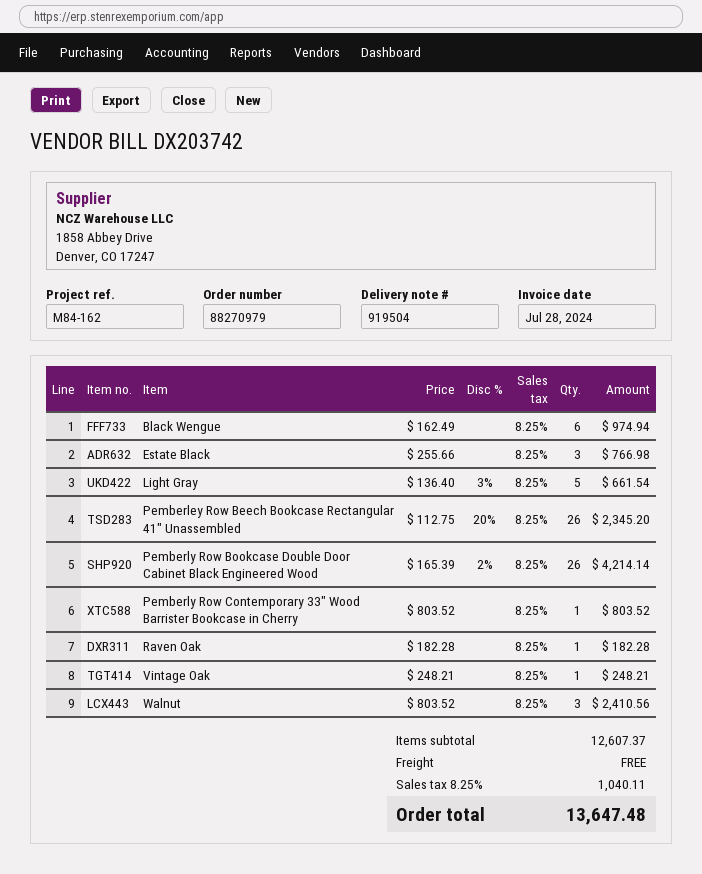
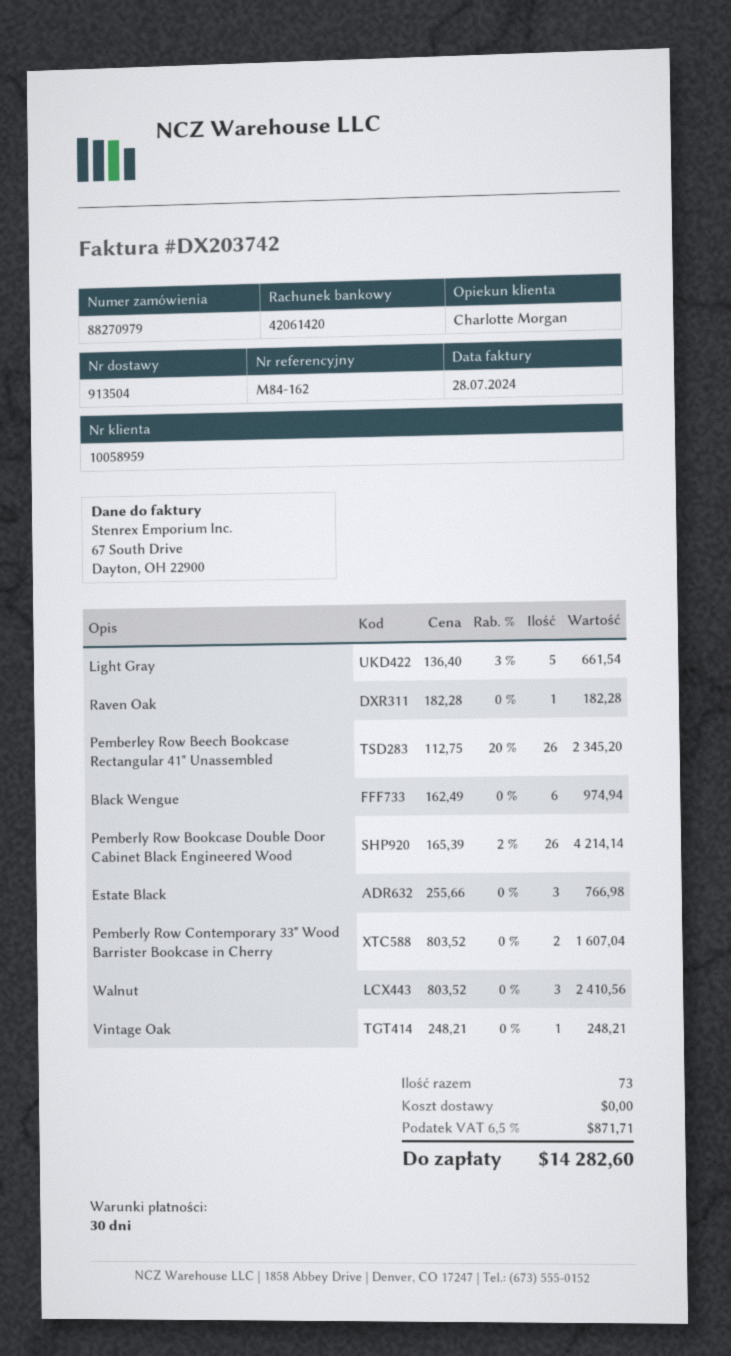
delivery note number: 919504 -> 913504
Pemberly Row Contemporary 33" Wood Barrister Bookcase in Cherry: 1 x 803.52 = 803.52 -> 2 x 803.52 = 1607.04
tax: 8.25% = 1040.11 -> 6.5% = 871.71
total: 13647.48 -> 14282.60

